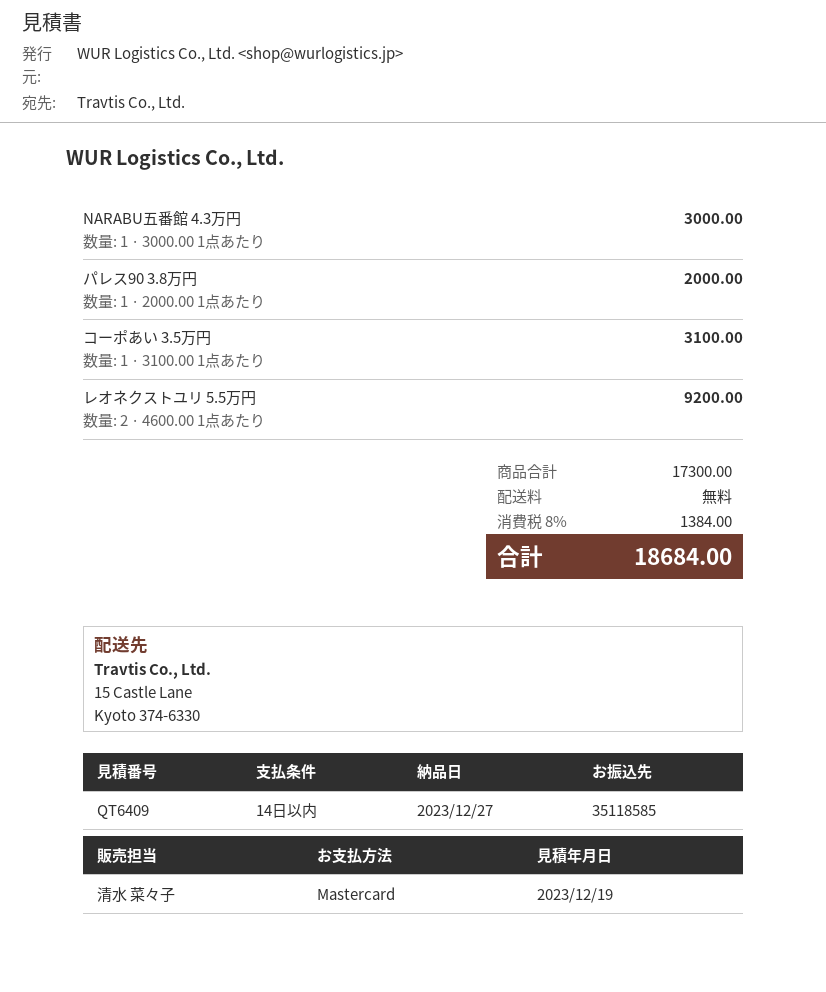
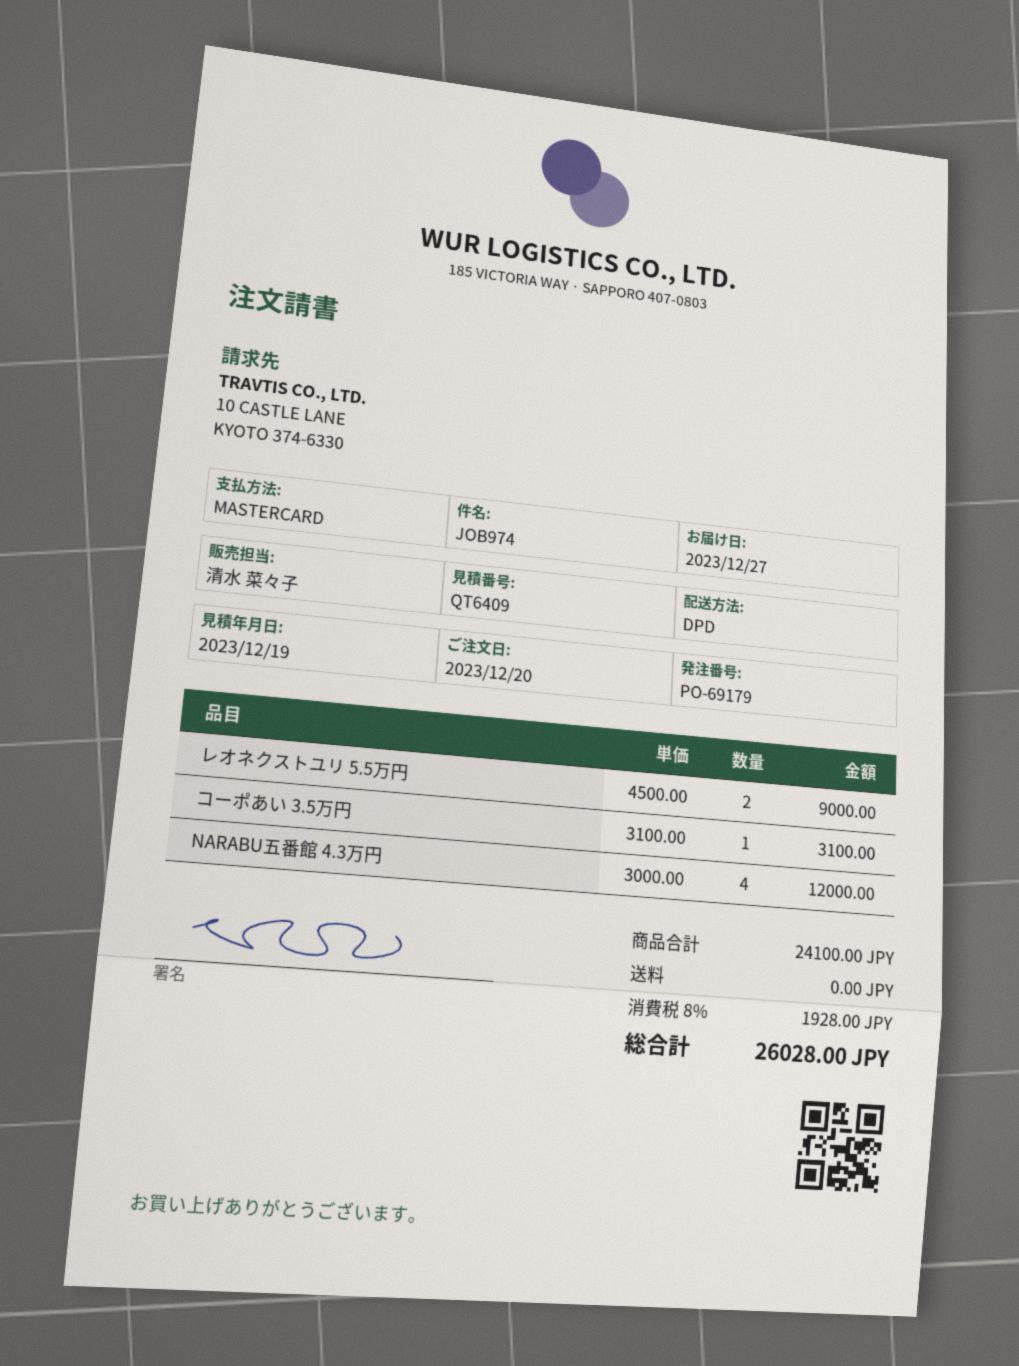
NARABU五番館 4.3万円: 1 x 3000.00 = 3000.00 -> 4 x 3000.00 = 12000.00
パレス90 3.8万円: 1 x 2000.00 = 2000.00 -> none
レオネクストユリ 5.5万円: 2 x 4600.00 = 9200.00 -> 2 x 4500.00 = 9000.00
subtotal: 17300.00 -> 24100.00
tax: 8% = 1384.00 -> 8% = 1928.00
total: 18684.00 -> 26028.00

